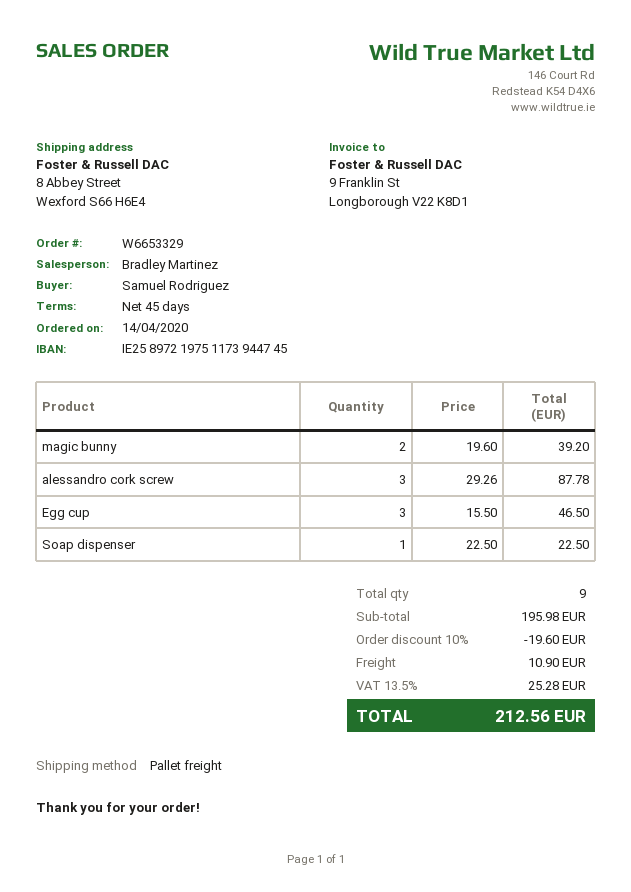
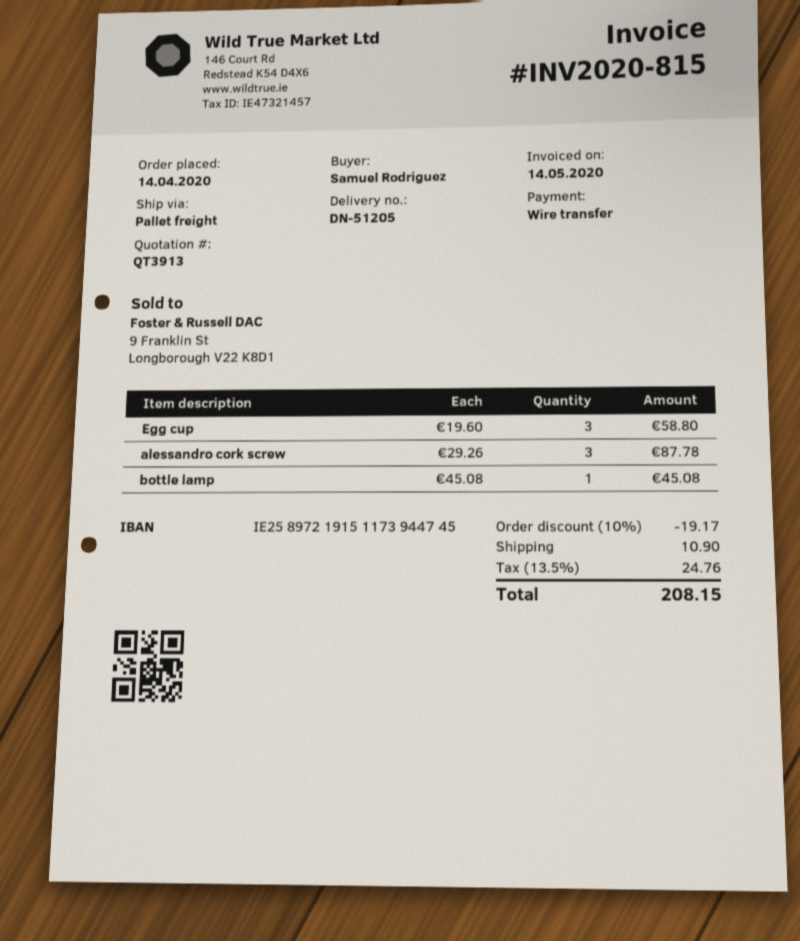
bank account: IE25897219751173944745 -> IE25897219151173944745
magic bunny: 2 x 19.60 = 39.20 -> none
Egg cup: 3 x 15.50 = 46.50 -> 3 x 19.60 = 58.80
Soap dispenser: 1 x 22.50 = 22.50 -> none
bottle lamp: none -> 1 x 45.08 = 45.08
discount: 10% = 19.60 -> 10% = 19.17
tax: 13.5% = 25.28 -> 13.5% = 24.76
total: 212.56 -> 208.15

